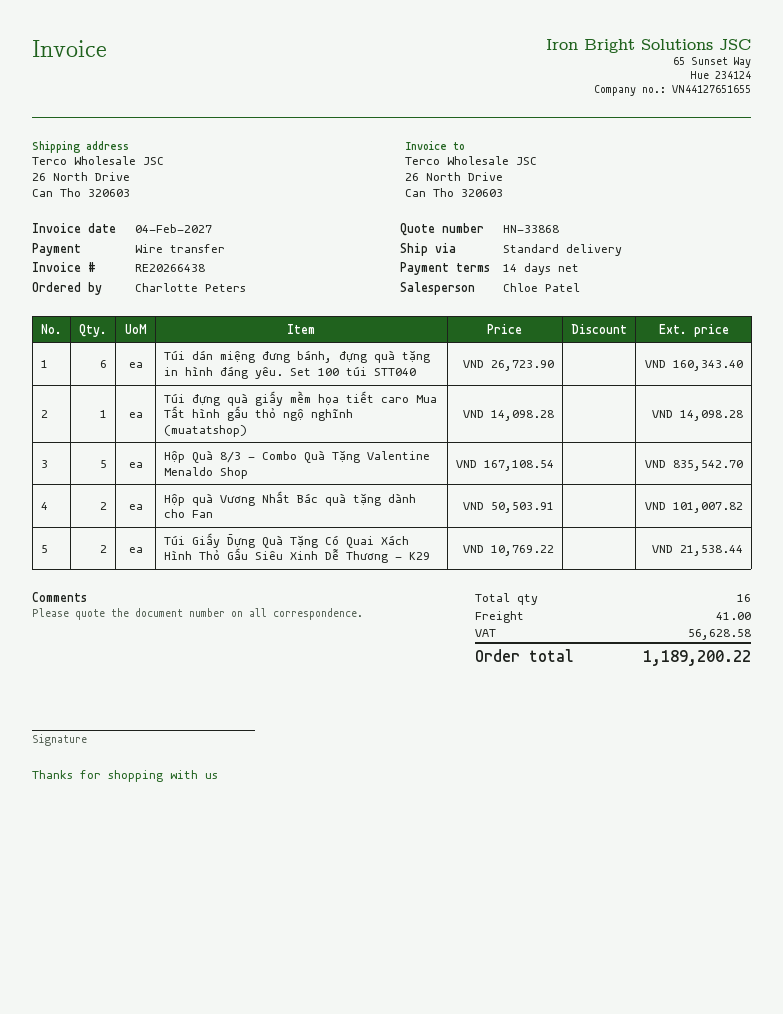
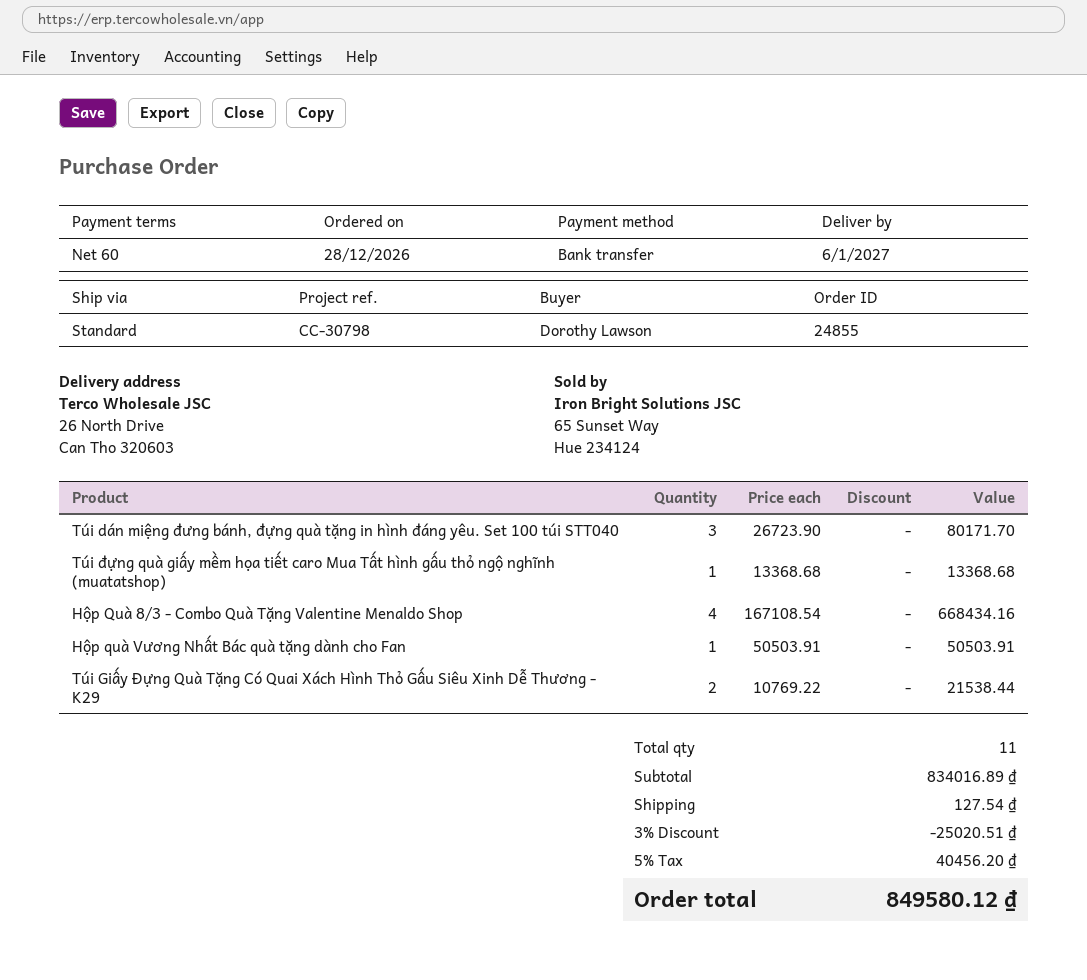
payment terms: 14 days -> 60 days
ordered by: Charlotte Peters -> Dorothy Lawson
Túi dán miệng đưng bánh, đựng quà tặng in hình đáng yêu. Set 100 túi STT040: 6 x 26723.90 = 160343.40 -> 3 x 26723.90 = 80171.70
Túi đựng quà giấy mềm họa tiết caro Mua Tất hình gấu thỏ ngộ nghĩnh (muatatshop): 1 x 14098.28 = 14098.28 -> 1 x 13368.68 = 13368.68
Hộp Quà 8/3 - Combo Quà Tặng Valentine Menaldo Shop: 5 x 167108.54 = 835542.70 -> 4 x 167108.54 = 668434.16
Hộp quà Vương Nhất Bác quà tặng dành cho Fan: 2 x 50503.91 = 101007.82 -> 1 x 50503.91 = 50503.91
total quantity: 16 -> 11
discount: none -> 3% = 25020.51
shipping: 41.00 -> 127.54
tax: 56628.58 -> 40456.20
total: 1189200.22 -> 849580.12

